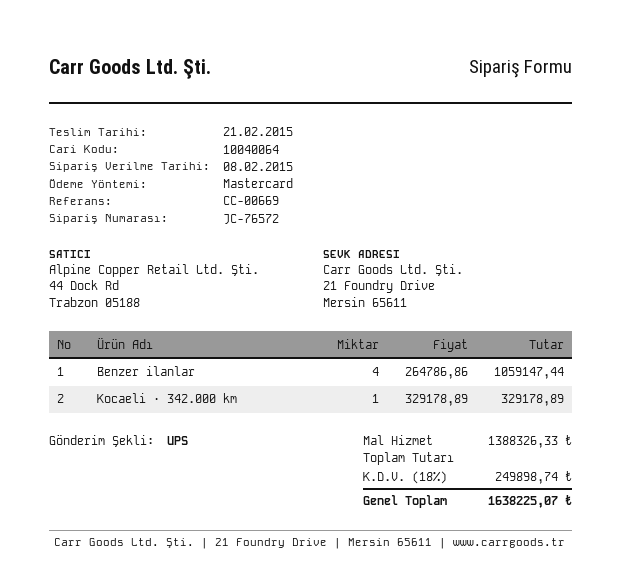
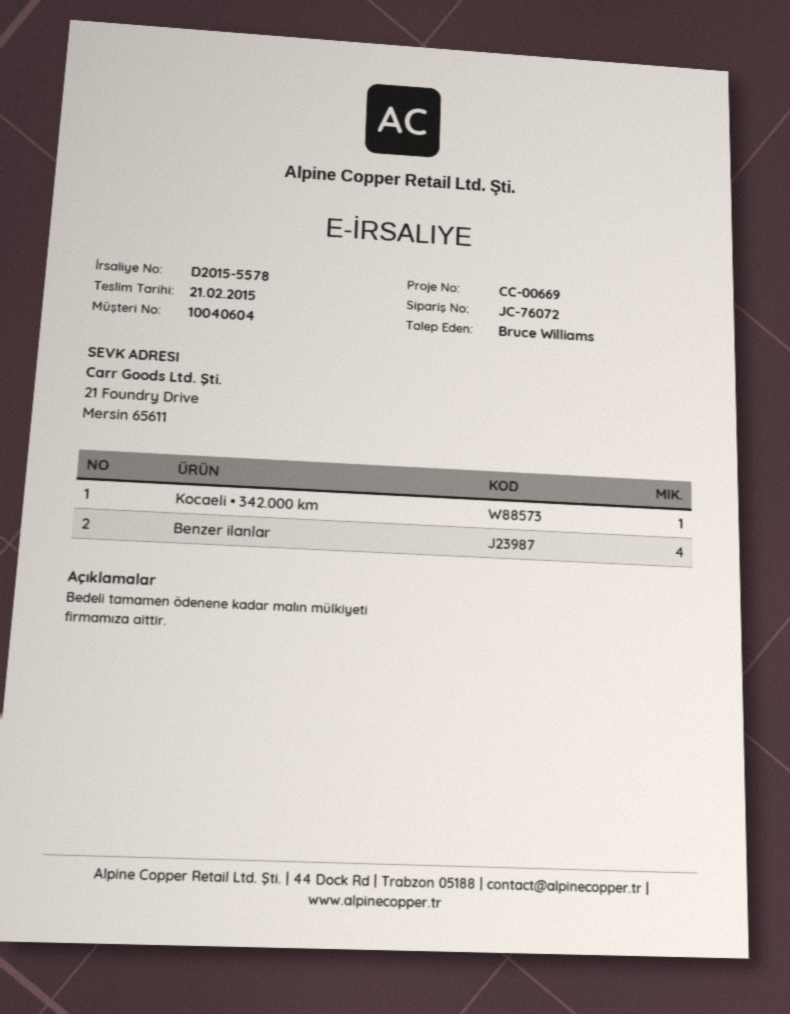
order number: JC-76572 -> JC-76072
customer number: 10040064 -> 10040604

